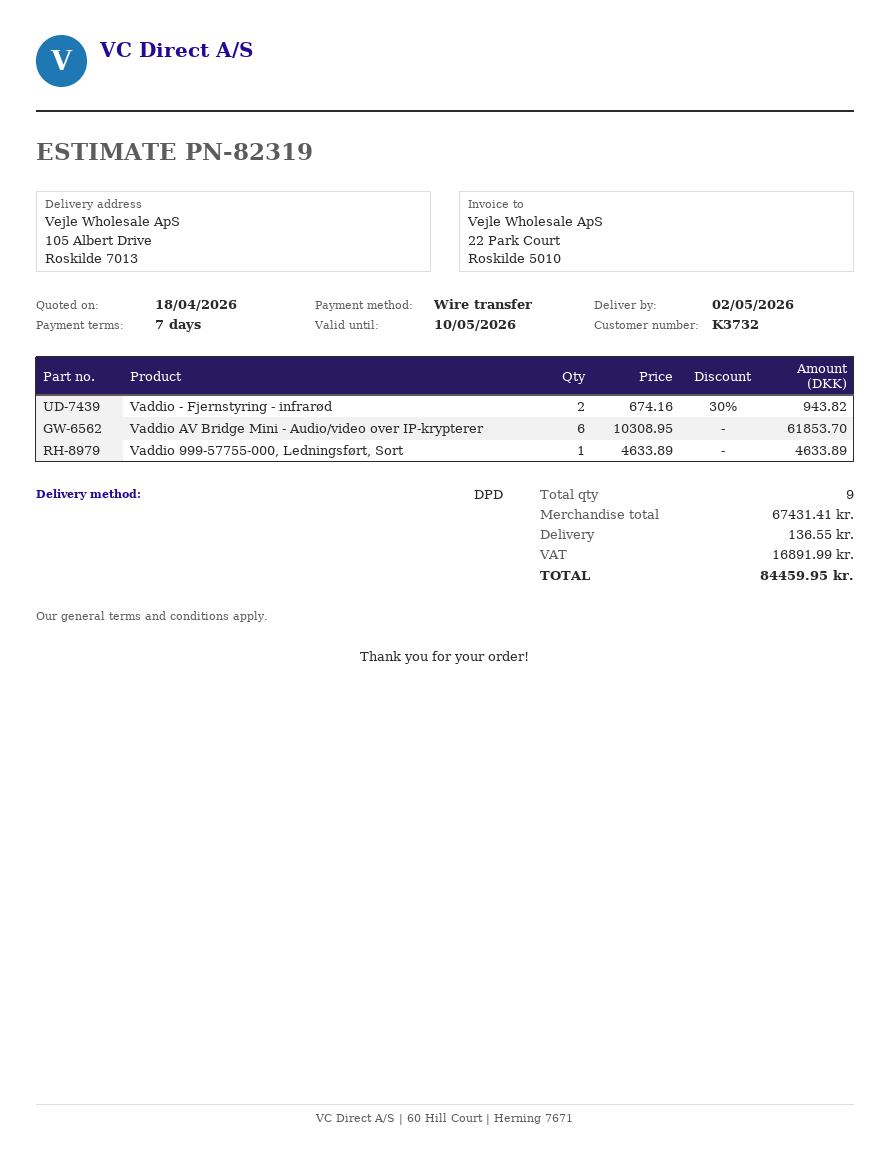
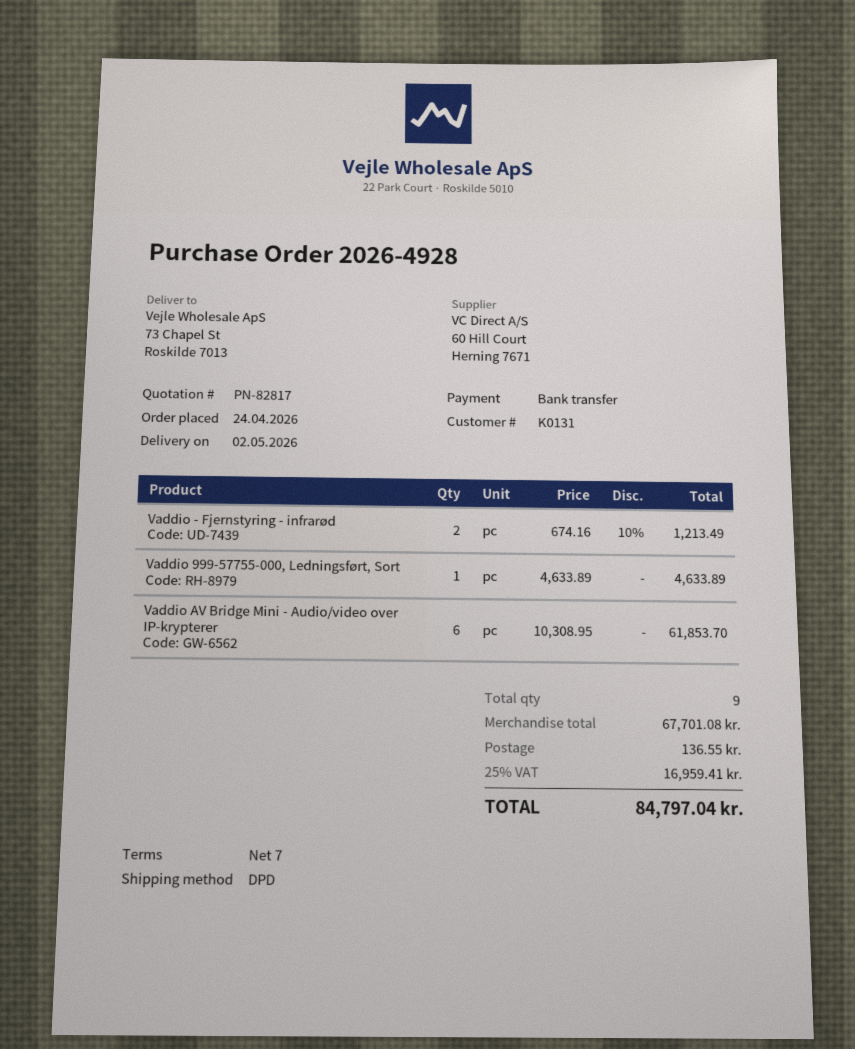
quote number: PN-82319 -> PN-82817
customer number: K3732 -> K0131
ship to: 105 Albert Drive, Roskilde 7013 -> 73 Chapel St, Roskilde 7013
Vaddio - Fjernstyring - infrarød: 2 x 674.16 - 30% = 943.82 -> 2 x 674.16 - 10% = 1213.49
subtotal: 67431.41 -> 67701.08
tax: 16891.99 -> 16959.41
total: 84459.95 -> 84797.04

